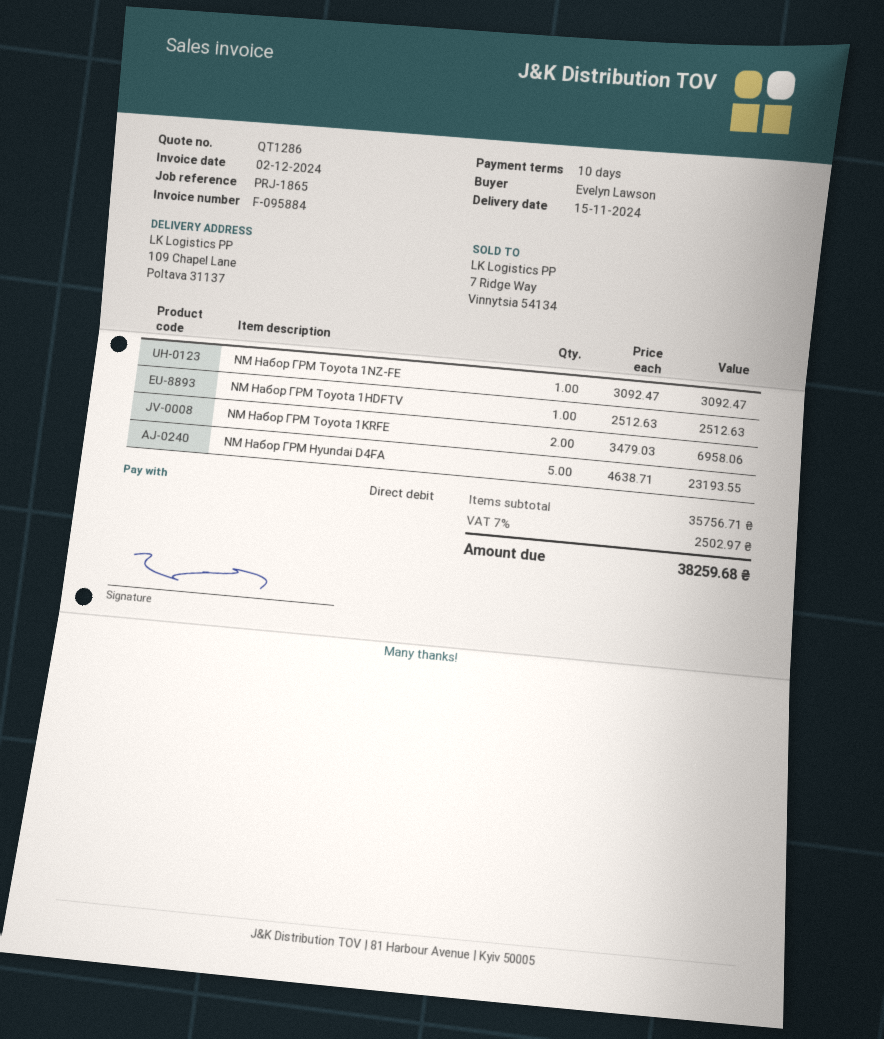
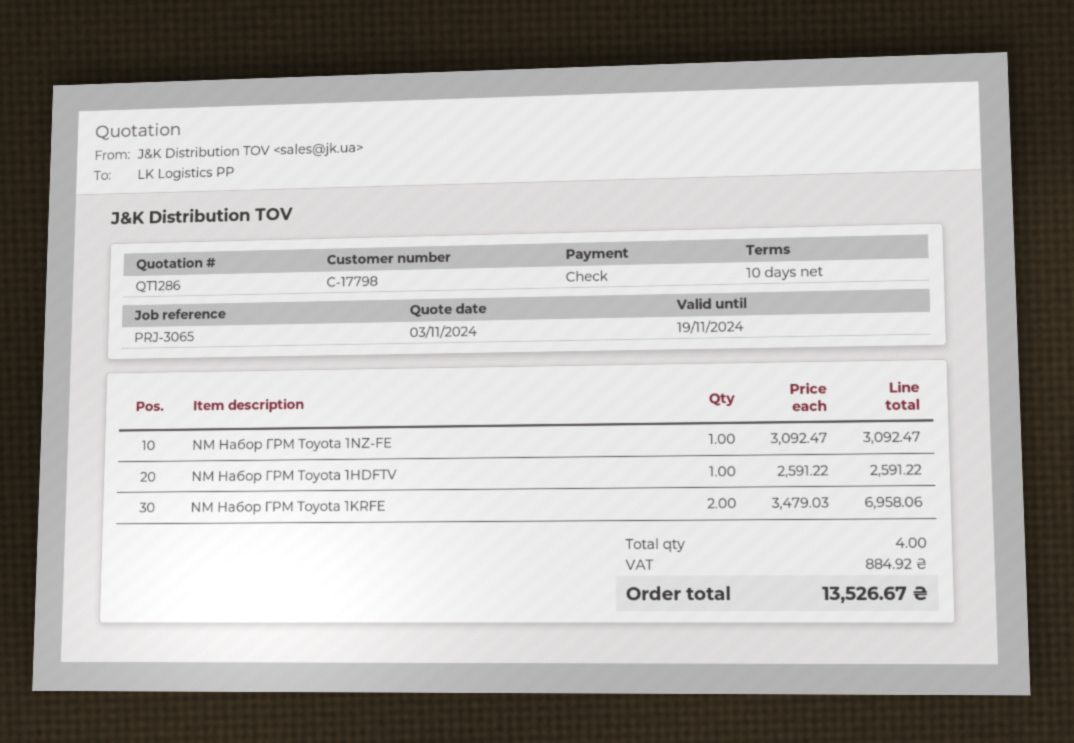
reference: PRJ-1865 -> PRJ-3065
payment method: direct debit -> cheque
NM Набор ГРМ Toyota 1HDFTV: 1 x 2512.63 = 2512.63 -> 1 x 2591.22 = 2591.22
NM Набор ГРМ Hyundai D4FA: 5 x 4638.71 = 23193.55 -> none
tax: 2502.97 -> 884.92
total: 38259.68 -> 13526.67

